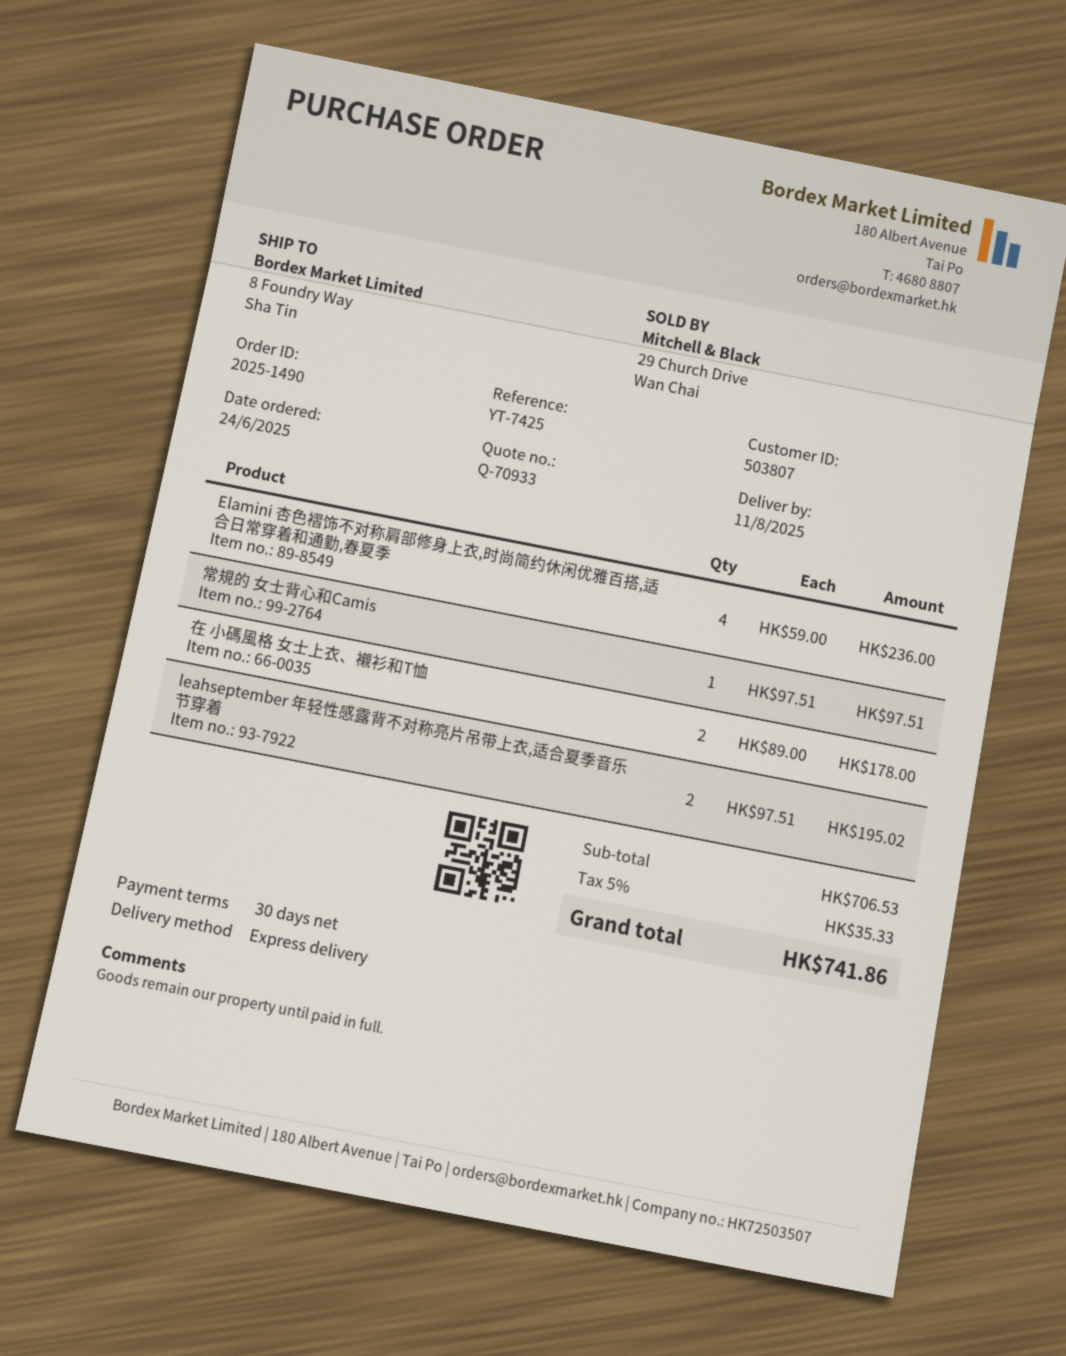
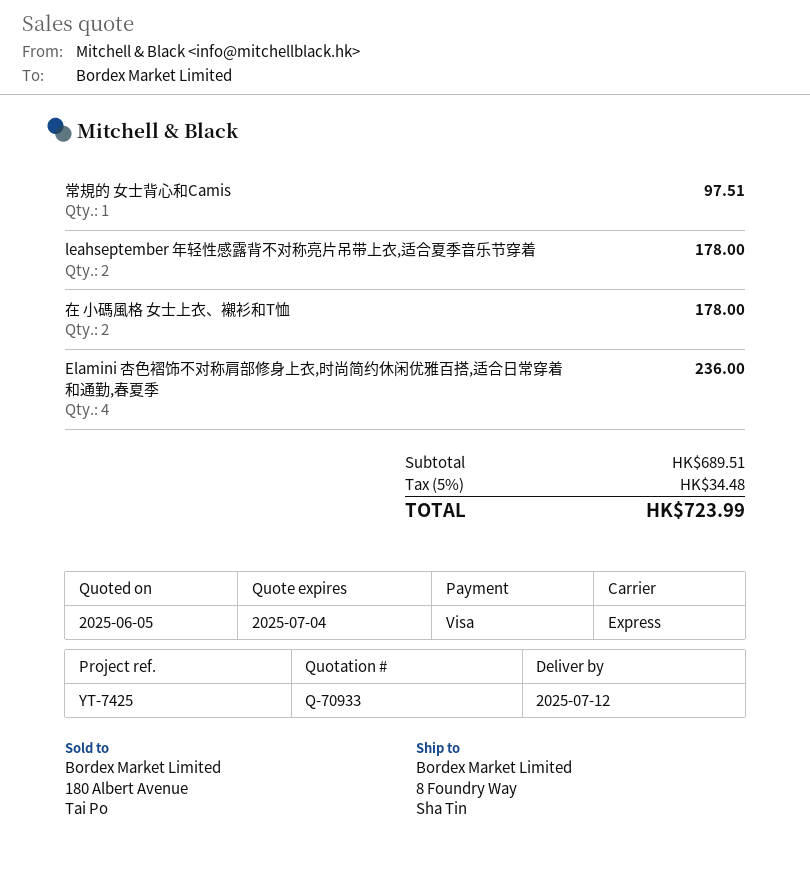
delivery date: 2025-08-11 -> 2025-07-12
leahseptember 年轻性感露背不对称亮片吊带上衣,适合夏季音乐节穿着: 2 for 195.02 -> 2 for 178.00
subtotal: 706.53 -> 689.51
tax: 5% = 35.33 -> 5% = 34.48
total: 741.86 -> 723.99

